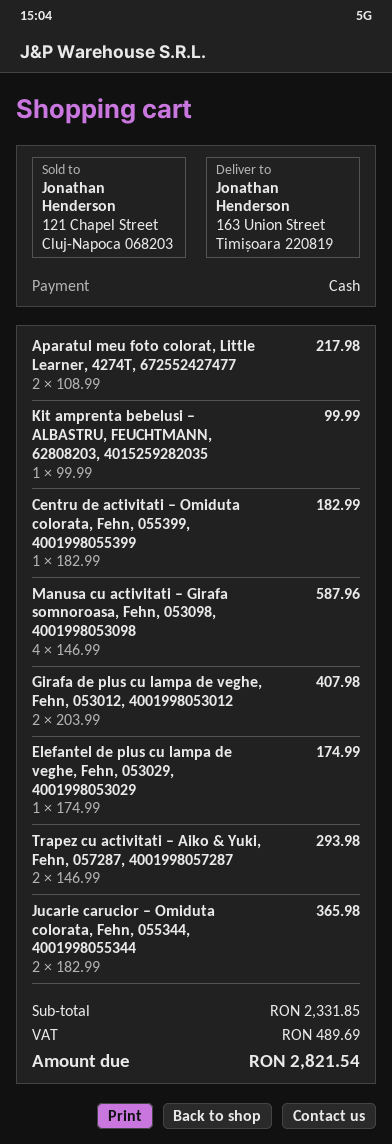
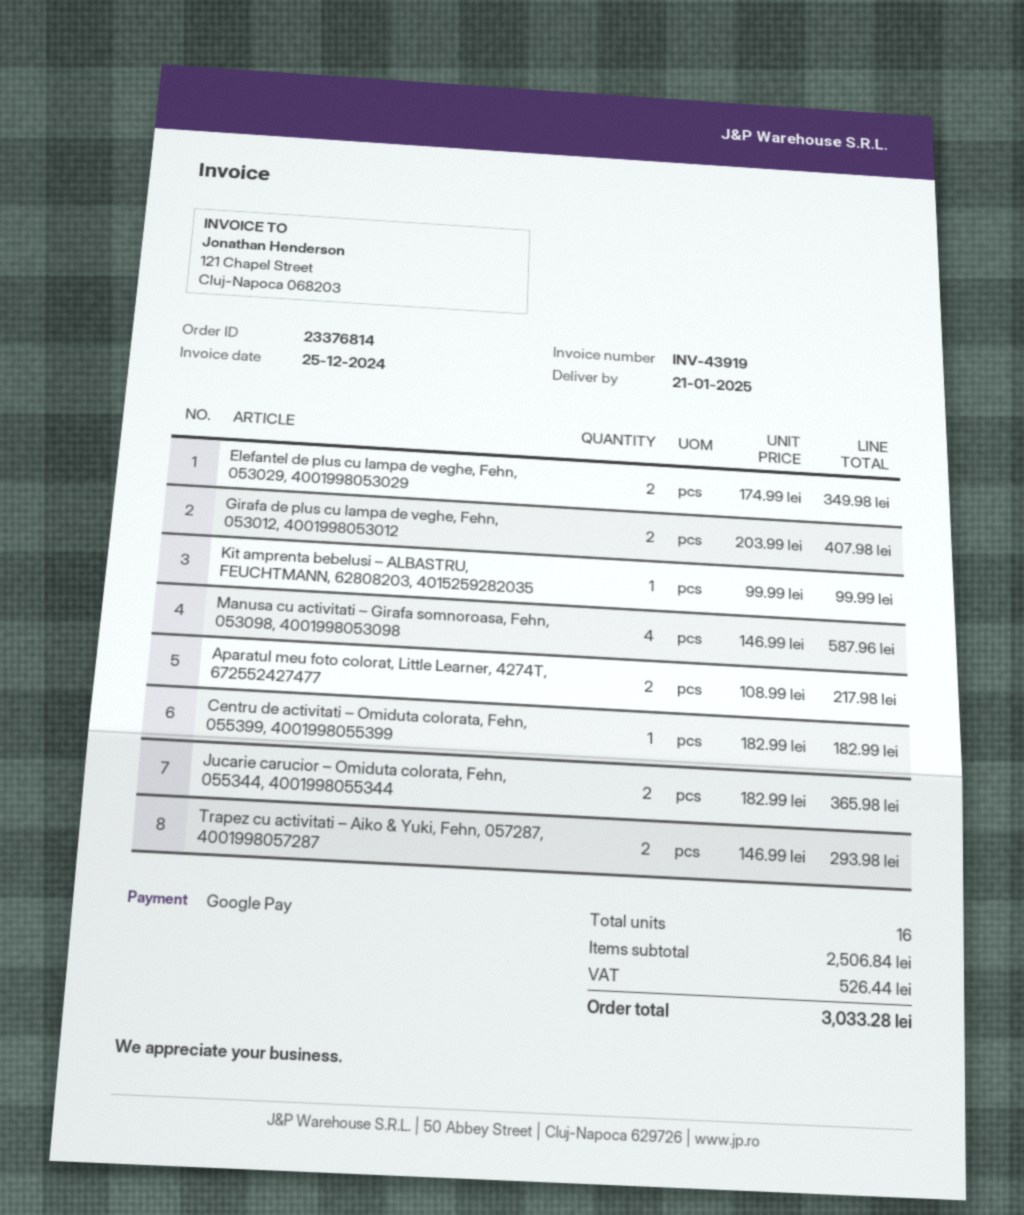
payment method: cash -> Google Pay
Elefantel de plus cu lampa de veghe, Fehn, 053029, 4001998053029: 1 x 174.99 = 174.99 -> 2 x 174.99 = 349.98
subtotal: 2331.85 -> 2506.84
tax: 489.69 -> 526.44
total: 2821.54 -> 3033.28

